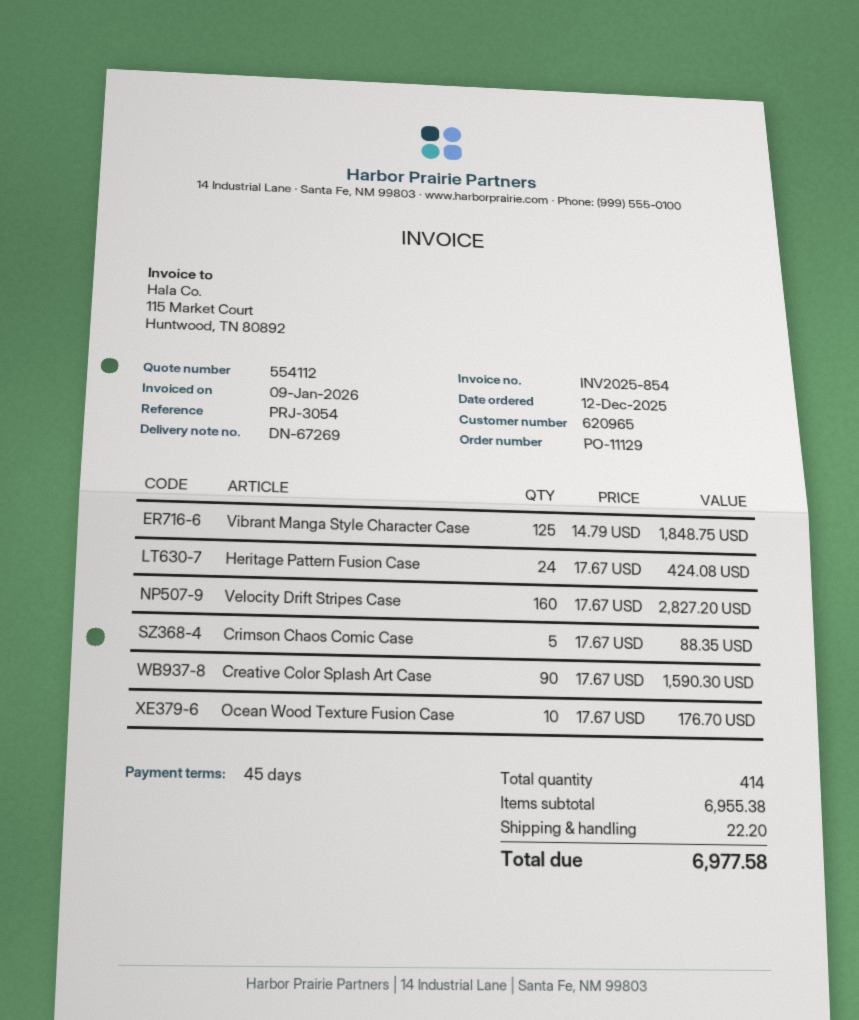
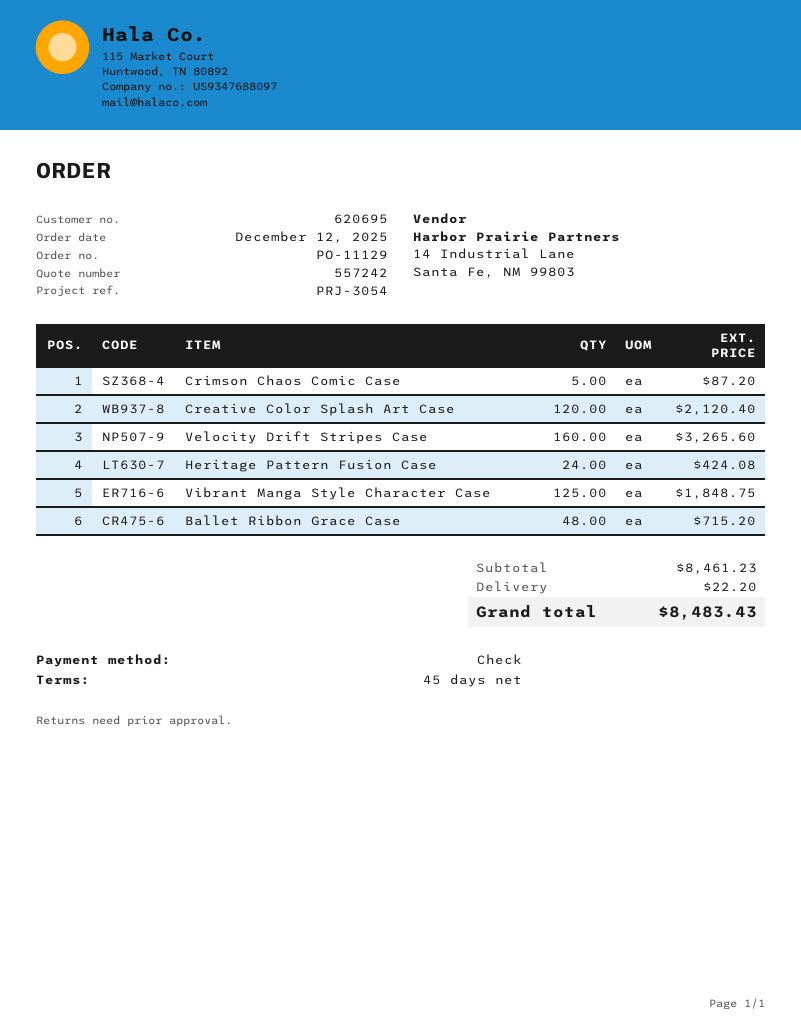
quote number: 554112 -> 557242
customer number: 620965 -> 620695
Velocity Drift Stripes Case: 160 for 2827.20 -> 160 for 3265.60
Crimson Chaos Comic Case: 5 for 88.35 -> 5 for 87.20
Creative Color Splash Art Case: 90 for 1590.30 -> 120 for 2120.40
Ocean Wood Texture Fusion Case: 10 for 176.70 -> none
Ballet Ribbon Grace Case: none -> 48 for 715.20
subtotal: 6955.38 -> 8461.23
total: 6977.58 -> 8483.43

